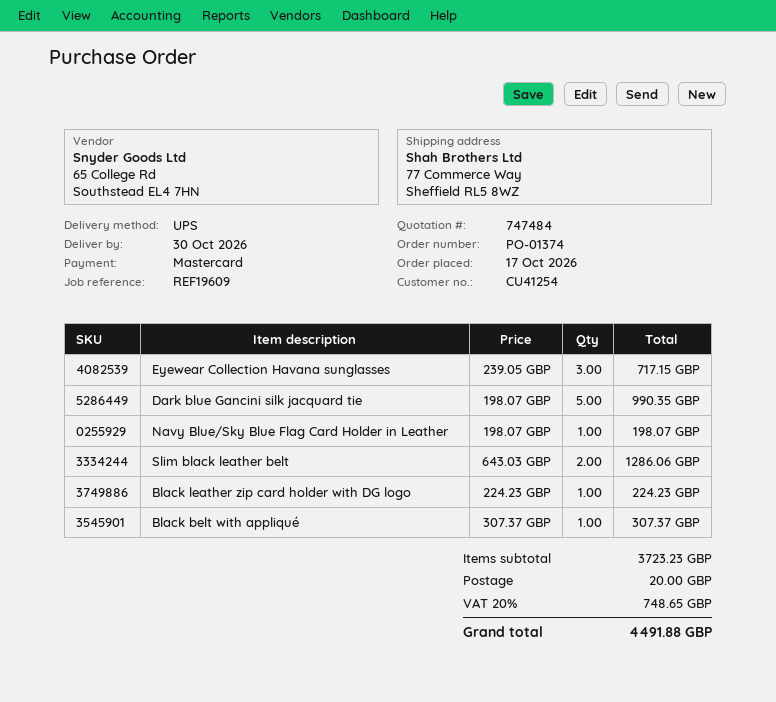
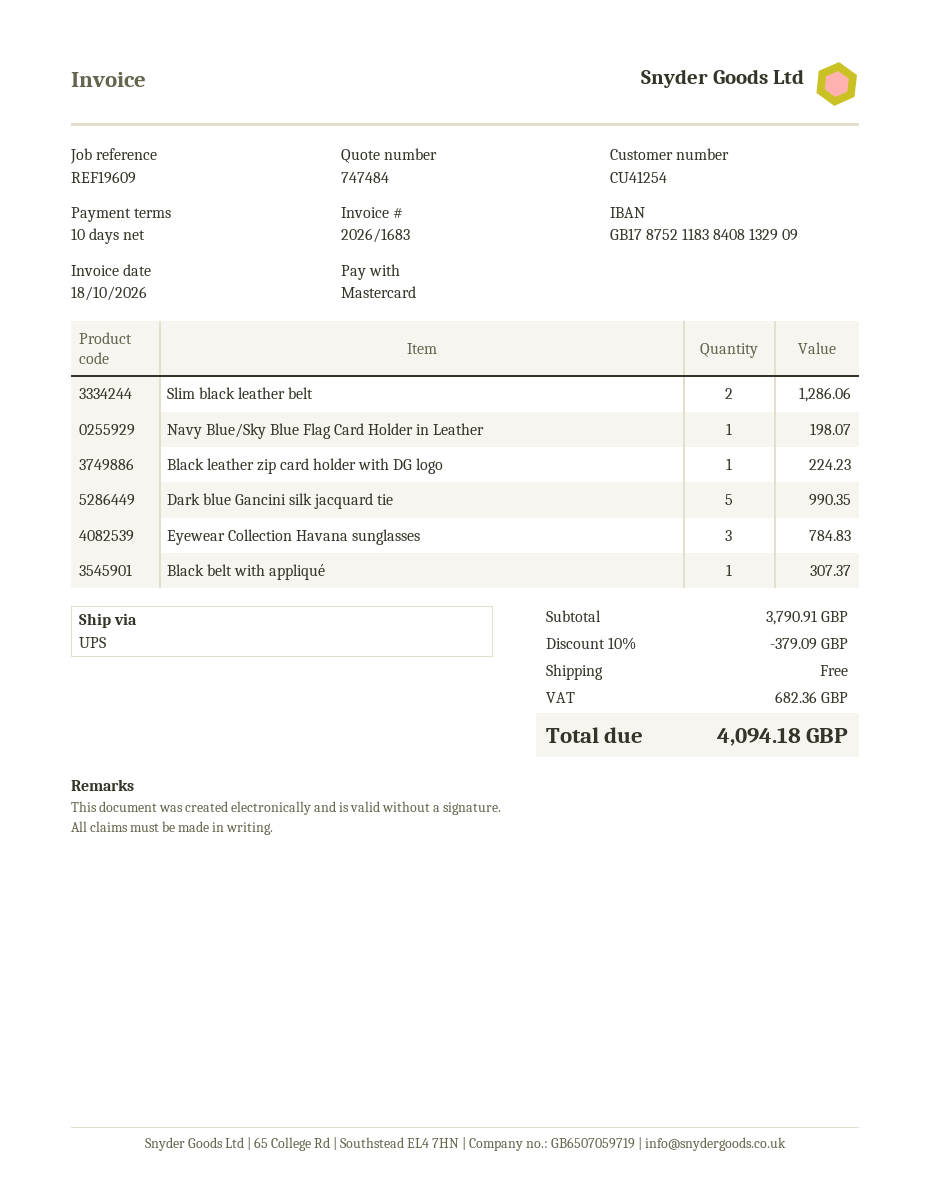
Eyewear Collection Havana sunglasses: 3 for 717.15 -> 3 for 784.83
subtotal: 3723.23 -> 3790.91
discount: none -> 10% = 379.09
shipping: 20.00 -> 0.00
tax: 748.65 -> 682.36
total: 4491.88 -> 4094.18

